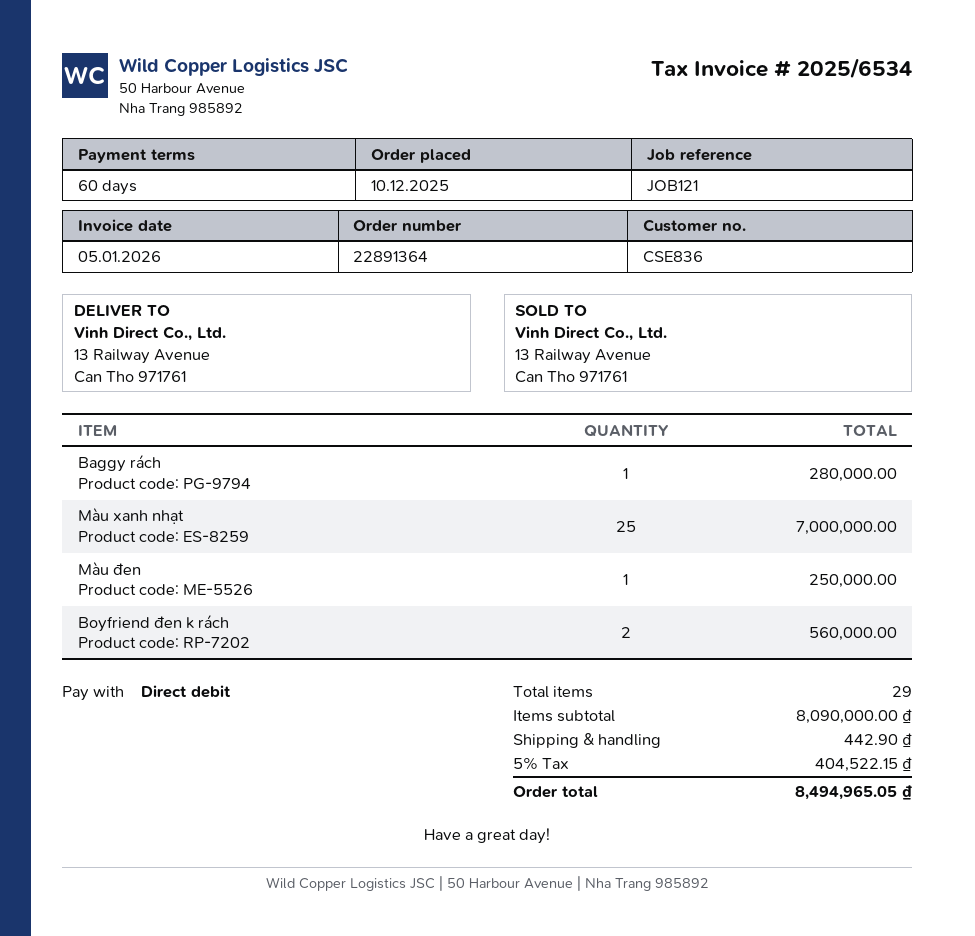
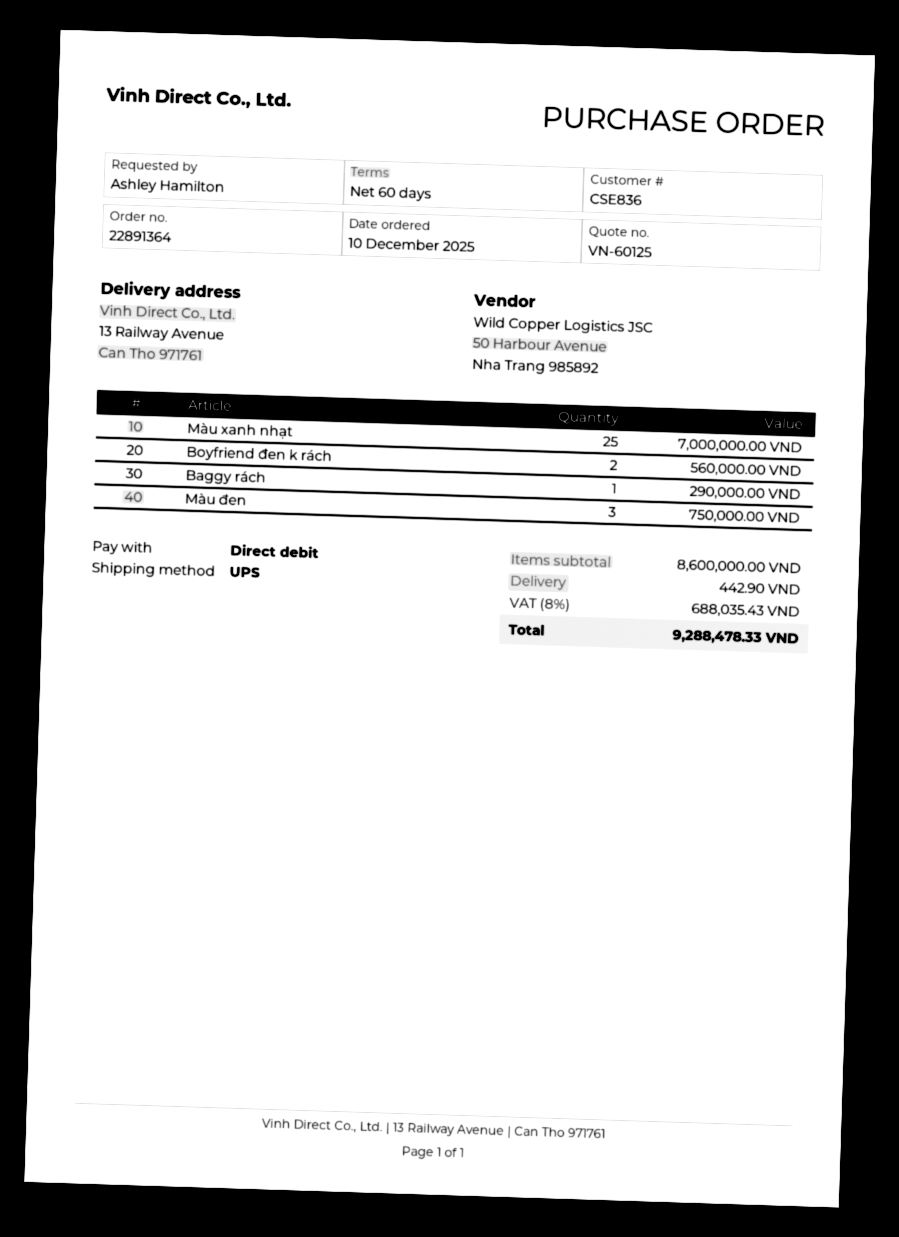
Baggy rách: 1 for 280000.00 -> 1 for 290000.00
Màu đen: 1 for 250000.00 -> 3 for 750000.00
subtotal: 8090000.00 -> 8600000.00
tax: 5% = 404522.15 -> 8% = 688035.43
total: 8494965.05 -> 9288478.33

